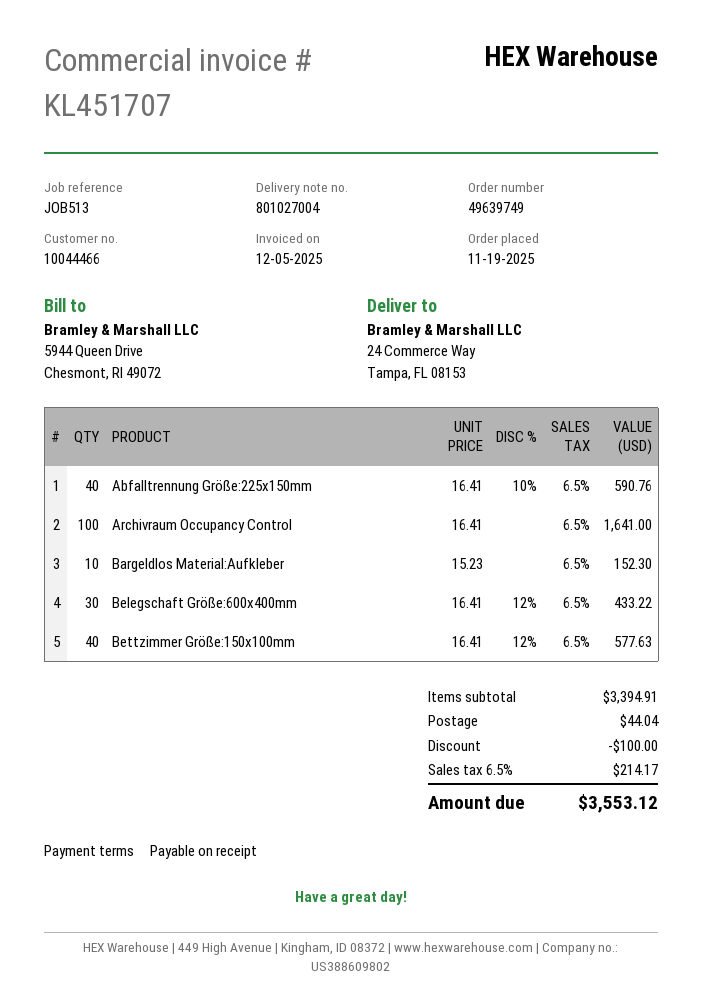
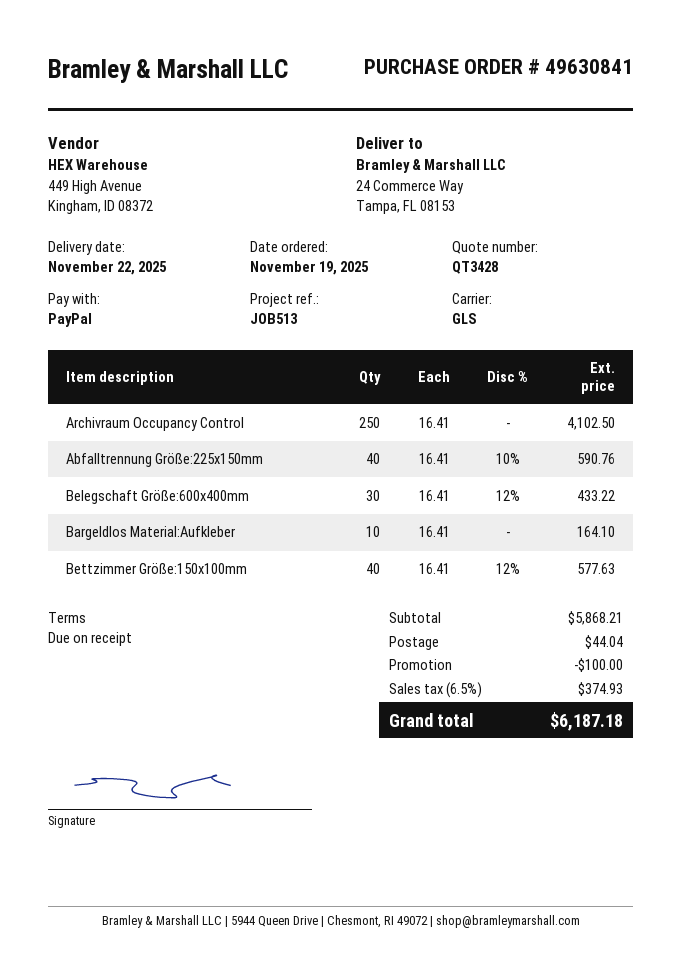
order number: 49639749 -> 49630841
Archivraum Occupancy Control: 100 x 16.41 = 1641.00 -> 250 x 16.41 = 4102.50
Bargeldlos Material:Aufkleber: 10 x 15.23 = 152.30 -> 10 x 16.41 = 164.10
subtotal: 3394.91 -> 5868.21
tax: 6.5% = 214.17 -> 6.5% = 374.93
total: 3553.12 -> 6187.18

